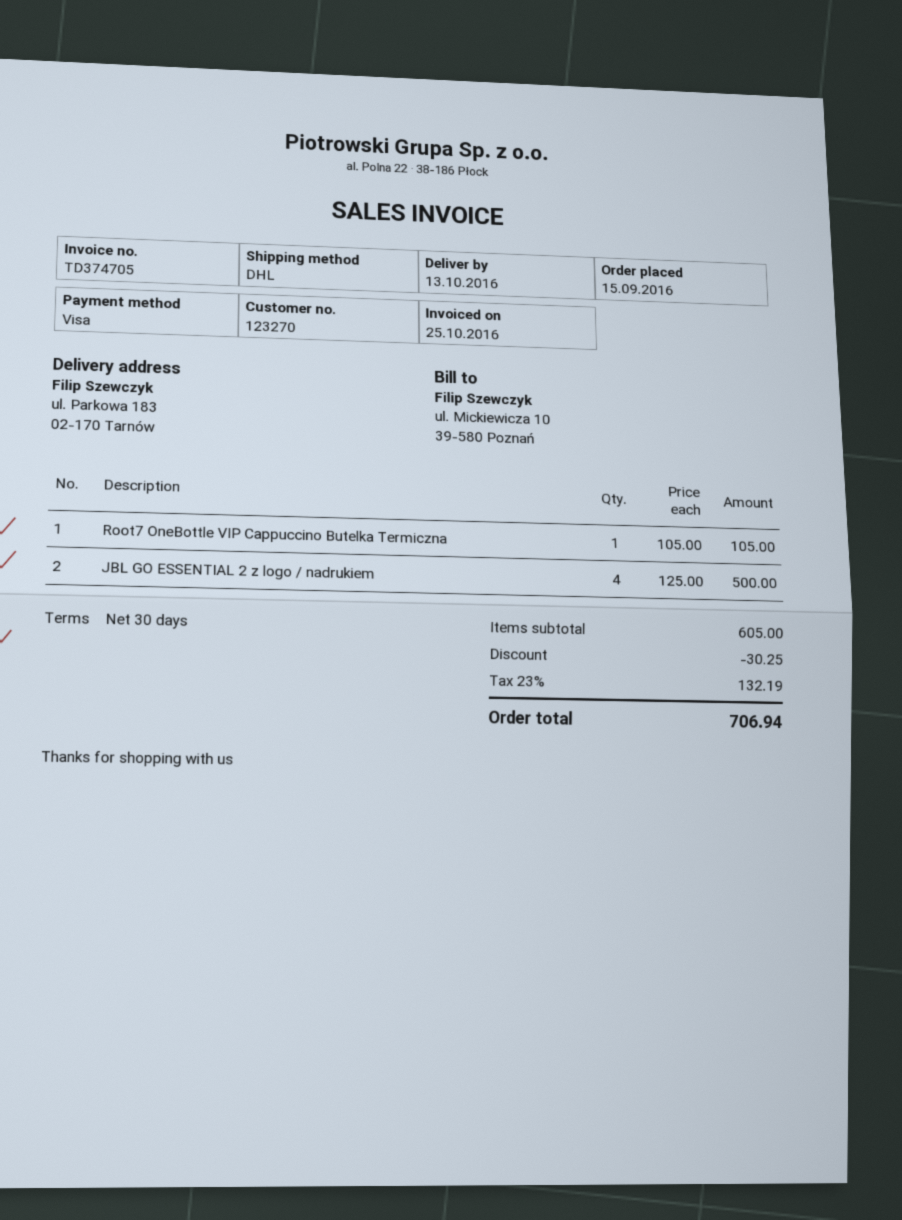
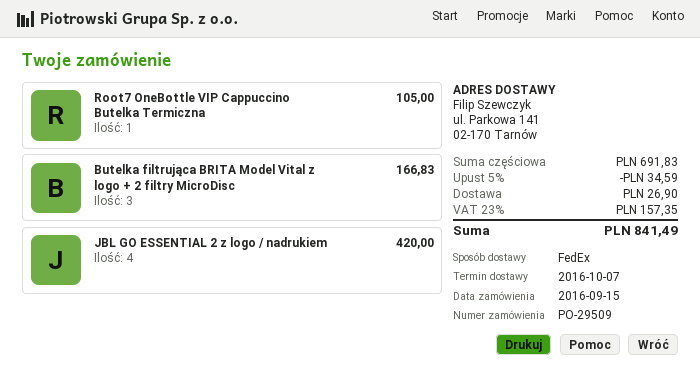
delivery date: 2016-10-13 -> 2016-10-07
shipping method: DHL -> FedEx
ship to: ul. Parkowa 183, 02-170 Tarnów -> ul. Parkowa 141, 02-170 Tarnów
JBL GO ESSENTIAL 2 z logo / nadrukiem: 4 for 500.00 -> 4 for 420.00
Butelka filtrująca BRITA Model Vital z logo + 2 filtry MicroDisc: none -> 3 for 166.83
subtotal: 605.00 -> 691.83
discount: 30.25 -> 34.59
shipping: none -> 26.90
tax: 23% = 132.19 -> 23% = 157.35
total: 706.94 -> 841.49

